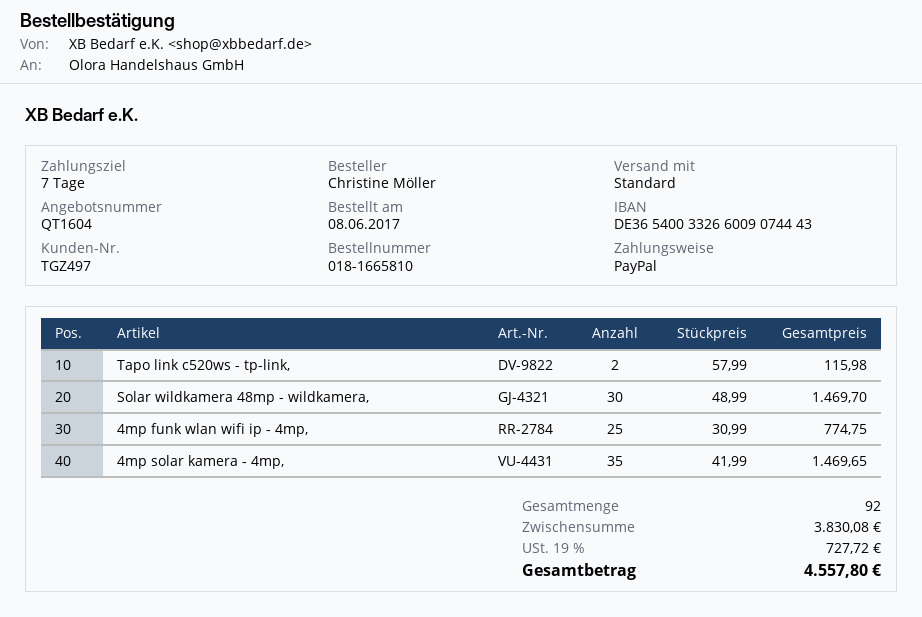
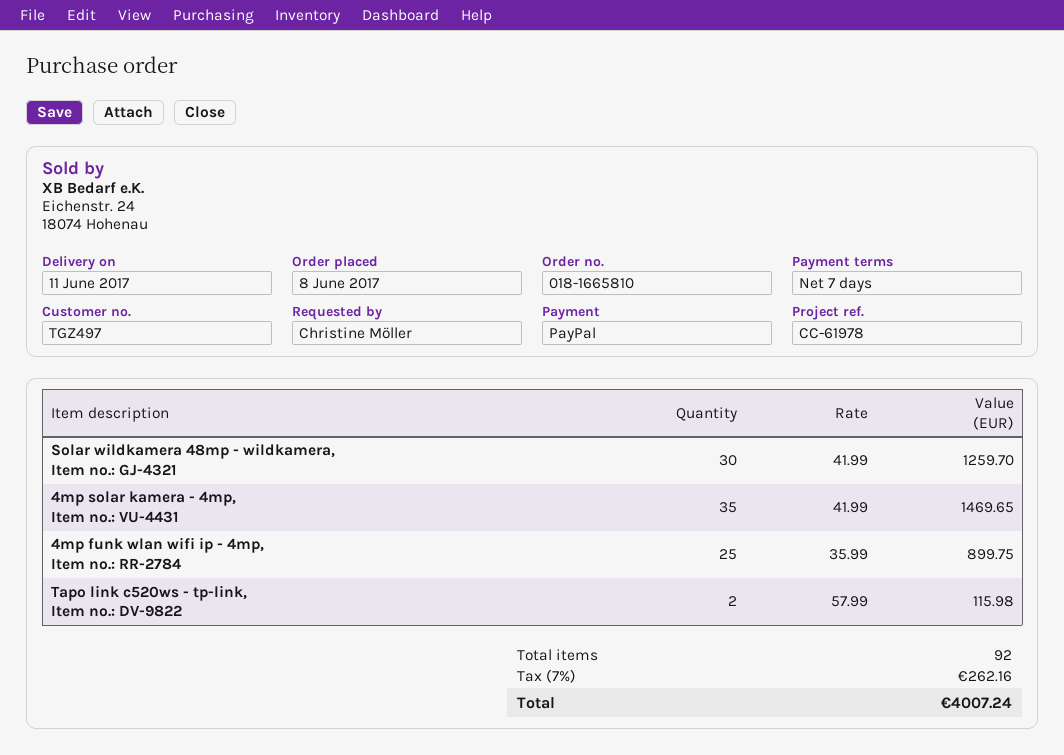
Solar wildkamera 48mp - wildkamera,: 30 x 48.99 = 1469.70 -> 30 x 41.99 = 1259.70
4mp funk wlan wifi ip - 4mp,: 25 x 30.99 = 774.75 -> 25 x 35.99 = 899.75
tax: 19% = 727.72 -> 7% = 262.16
total: 4557.80 -> 4007.24

